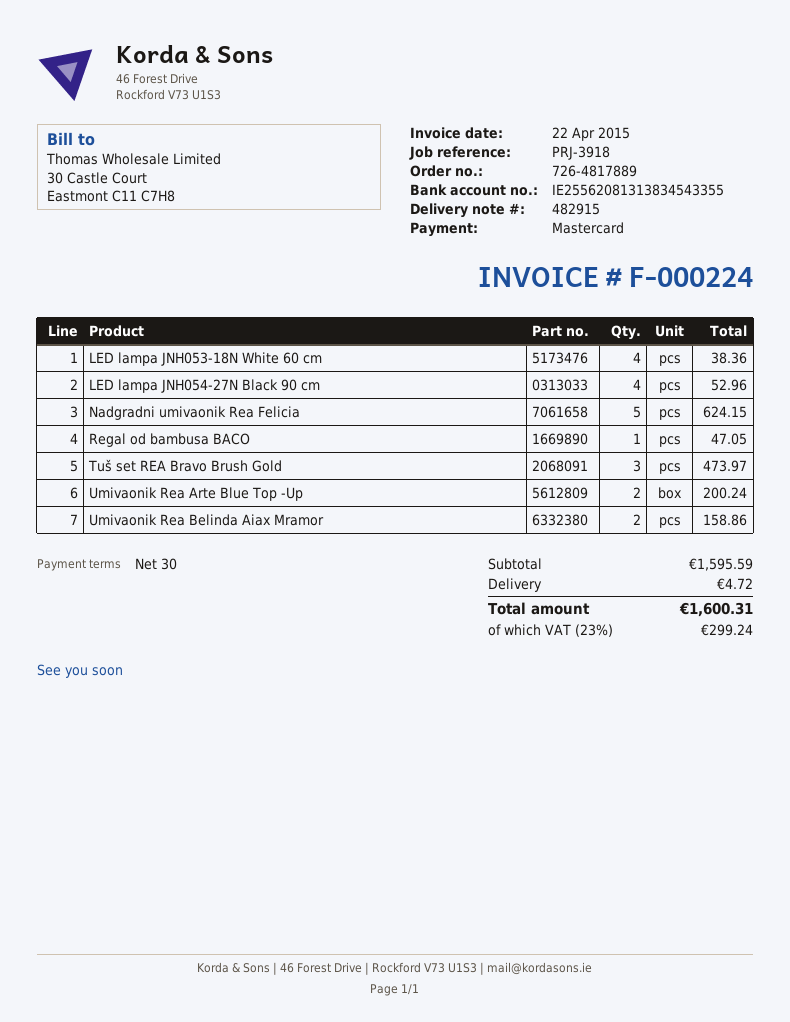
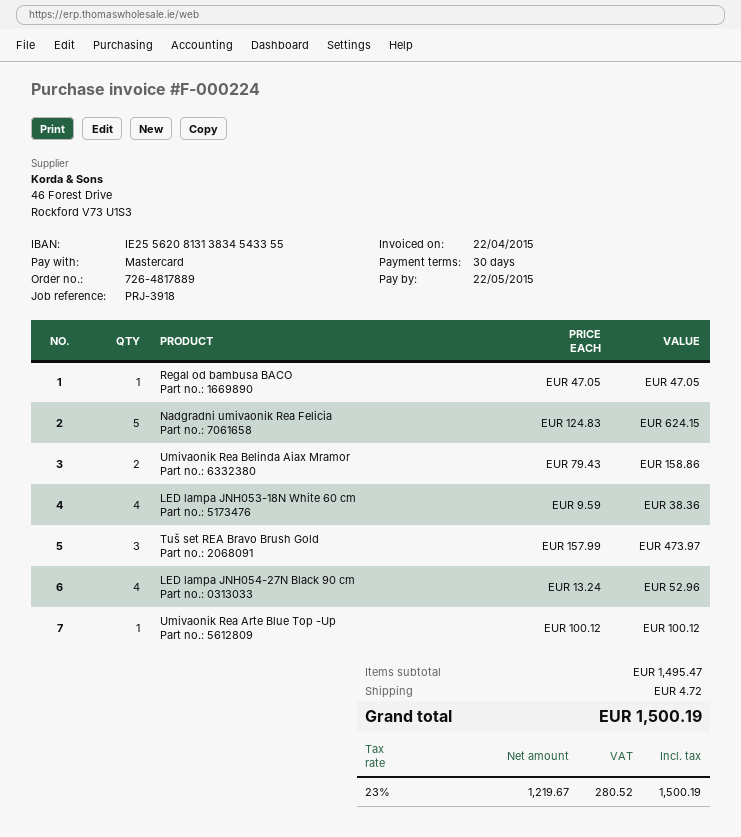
Umivaonik Rea Arte Blue Top -Up: 2 for 200.24 -> 1 for 100.12
subtotal: 1595.59 -> 1495.47
tax: 23% = 299.24 -> 23% = 280.52
total: 1600.31 -> 1500.19

